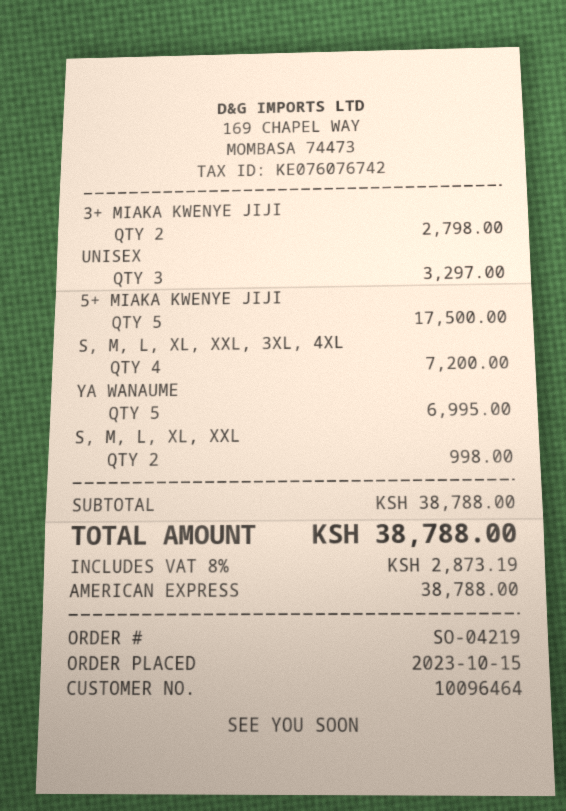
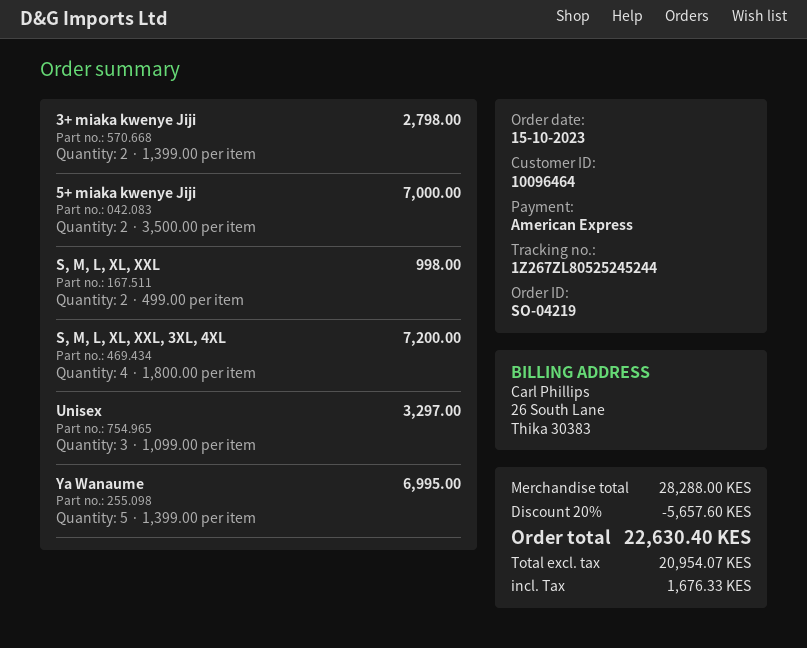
5+ MIAKA KWENYE JIJI: 5 for 17500.00 -> 2 for 7000.00
subtotal: 38788.00 -> 28288.00
discount: none -> 20% = 5657.60
tax: 2873.19 -> 1676.33
total: 38788.00 -> 22630.40

